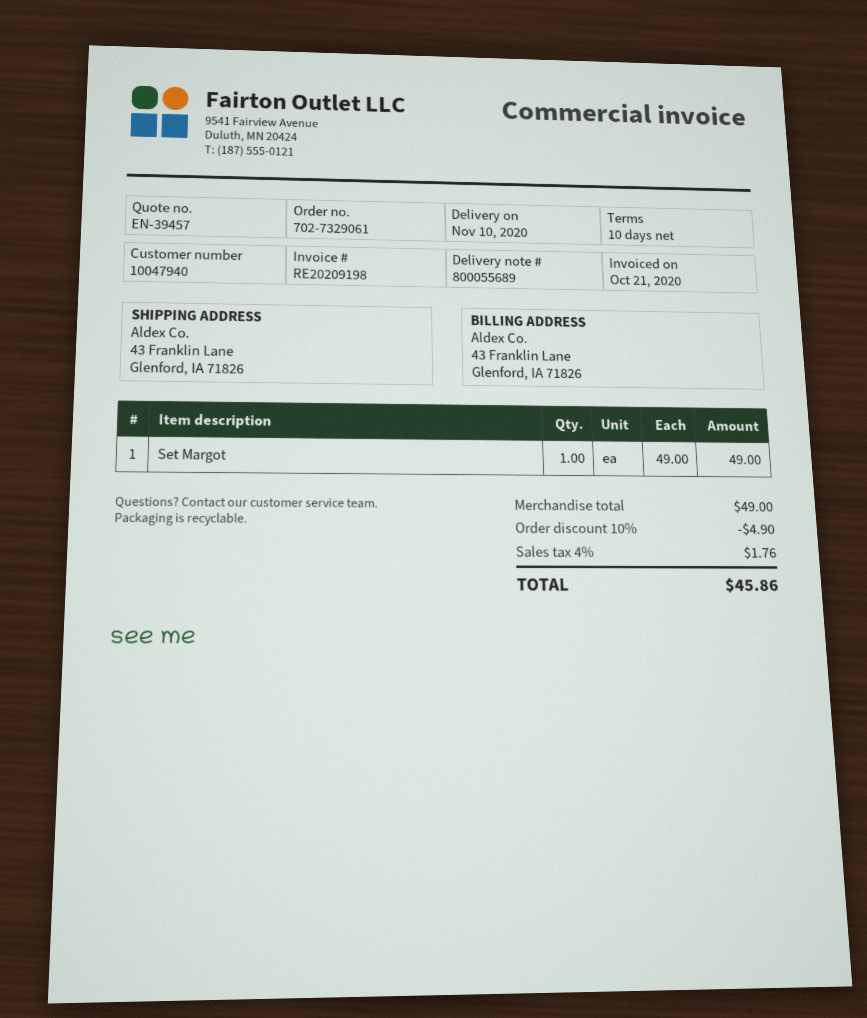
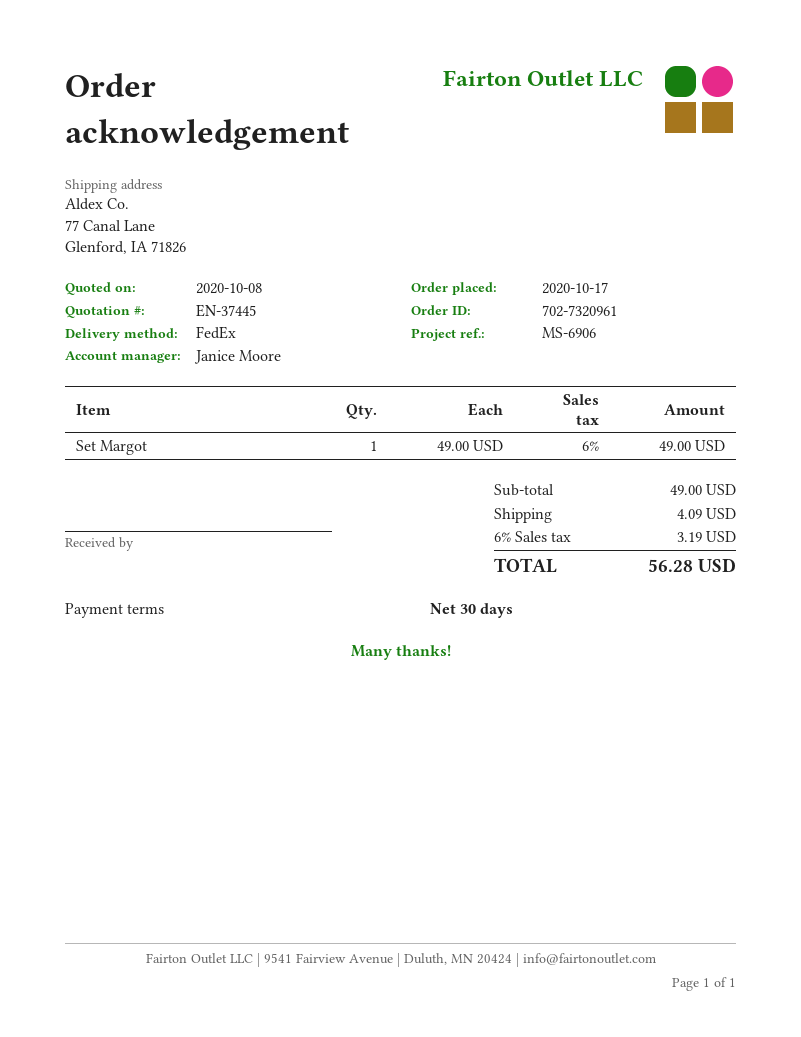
quote number: EN-39457 -> EN-37445
order number: 702-7329061 -> 702-7320961
payment terms: 10 days -> 30 days
ship to: 43 Franklin Lane, Glenford, IA 71826 -> 77 Canal Lane, Glenford, IA 71826
discount: 10% = 4.90 -> none
shipping: none -> 4.09
tax: 4% = 1.76 -> 6% = 3.19
total: 45.86 -> 56.28

